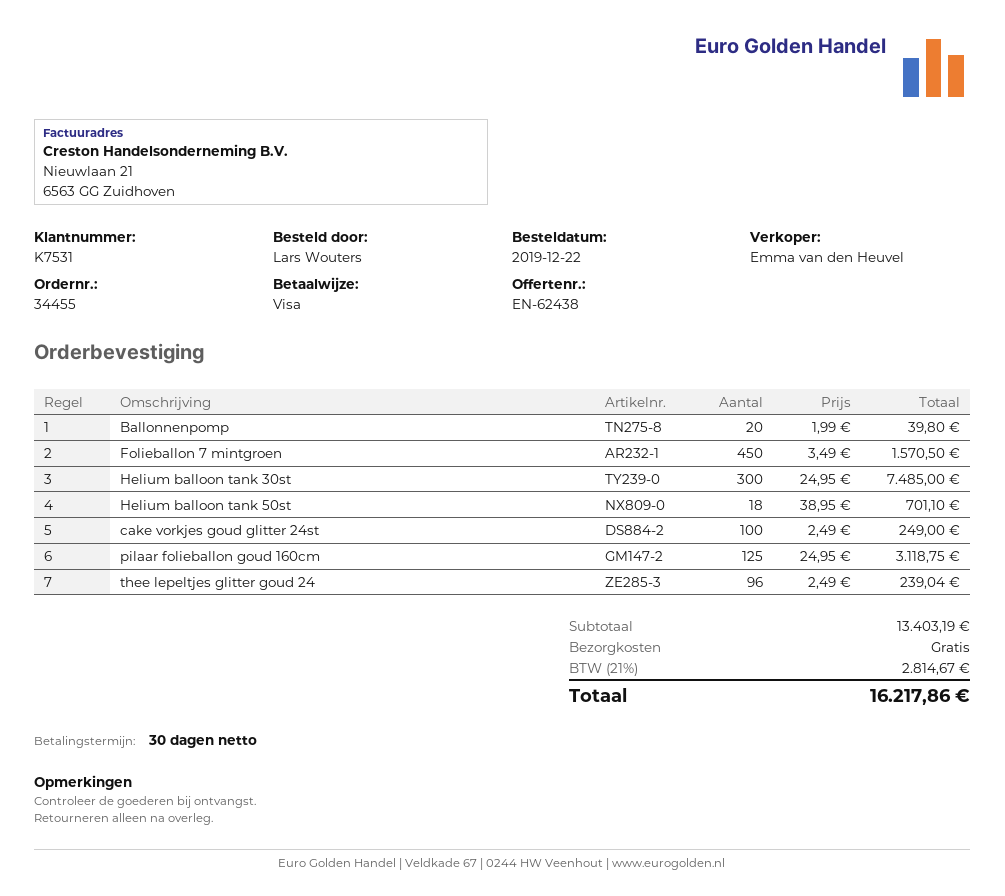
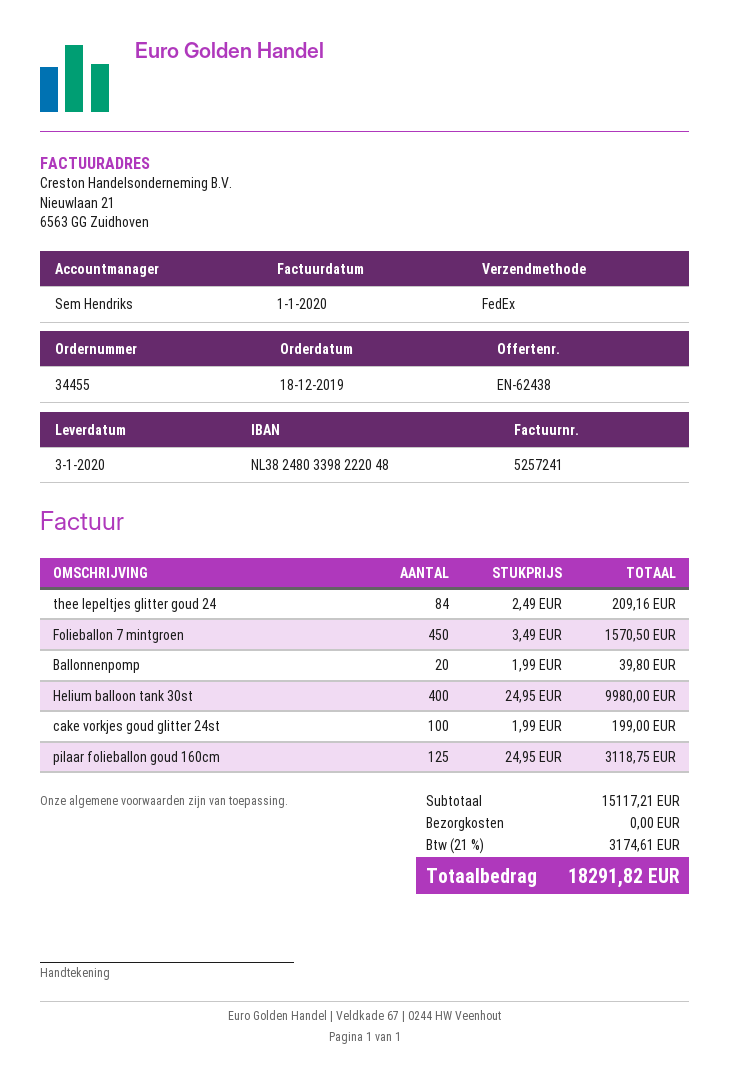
order date: 2019-12-22 -> 2019-12-18
sales rep: Emma van den Heuvel -> Sem Hendriks
Helium balloon tank 30st: 300 x 24.95 = 7485.00 -> 400 x 24.95 = 9980.00
Helium balloon tank 50st: 18 x 38.95 = 701.10 -> none
cake vorkjes goud glitter 24st: 100 x 2.49 = 249.00 -> 100 x 1.99 = 199.00
thee lepeltjes glitter goud 24: 96 x 2.49 = 239.04 -> 84 x 2.49 = 209.16
subtotal: 13403.19 -> 15117.21
tax: 21% = 2814.67 -> 21% = 3174.61
total: 16217.86 -> 18291.82

